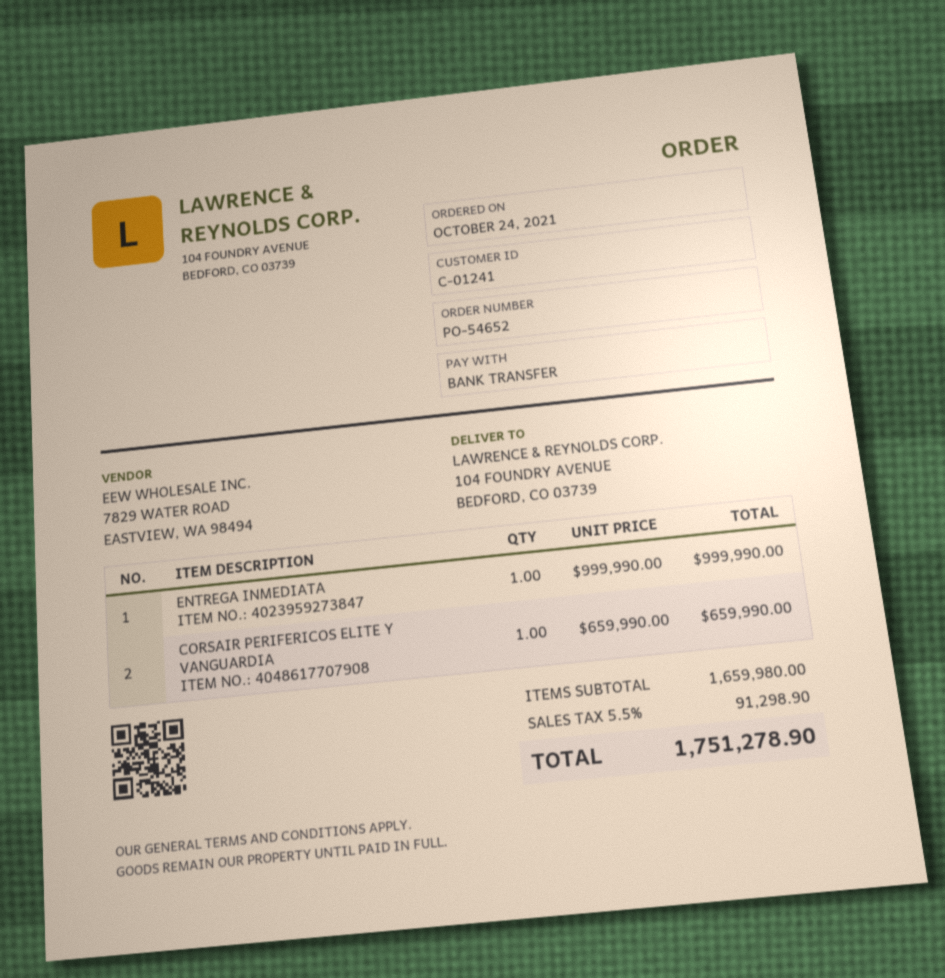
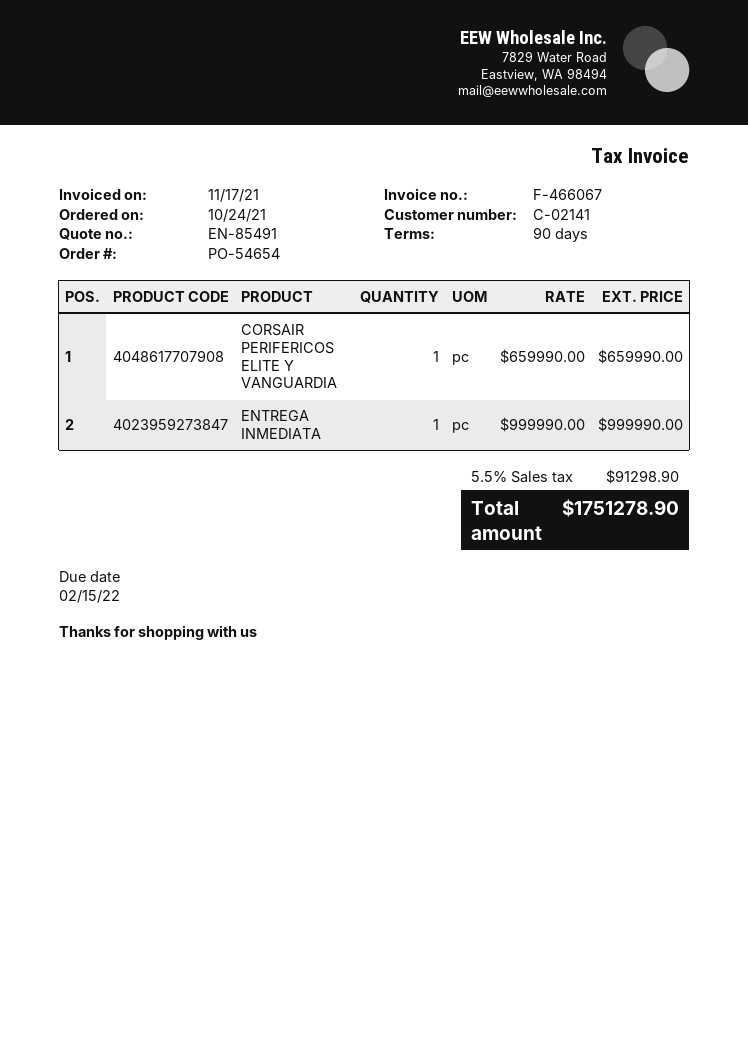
order number: PO-54652 -> PO-54654
customer number: C-01241 -> C-02141

